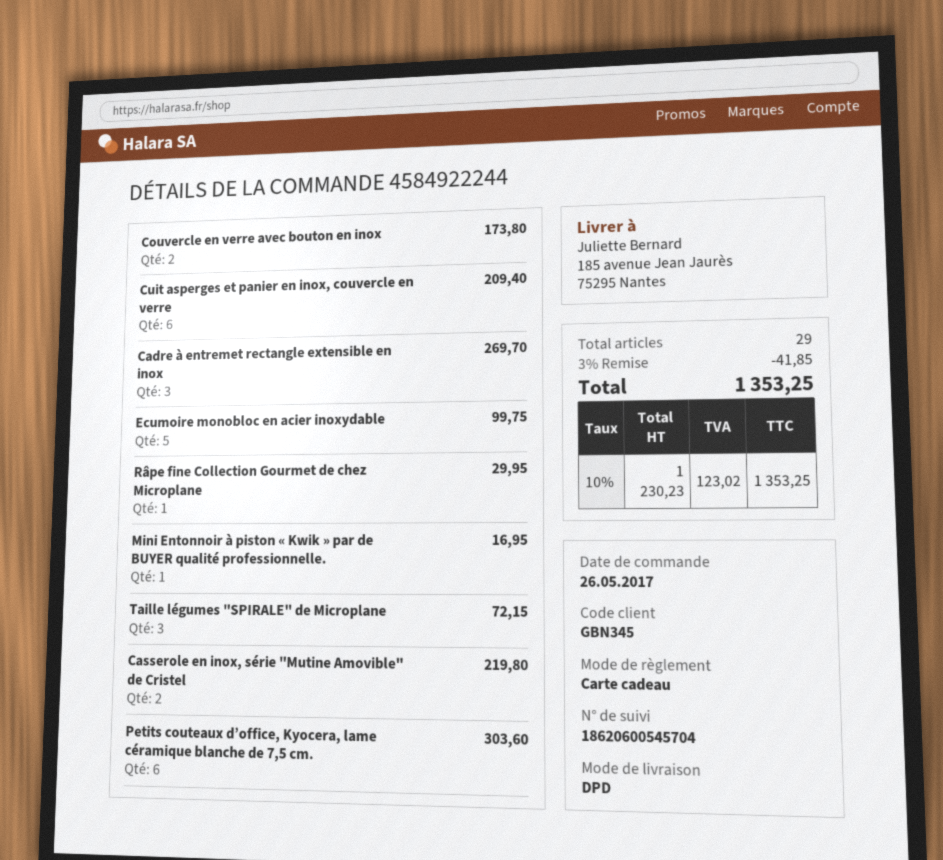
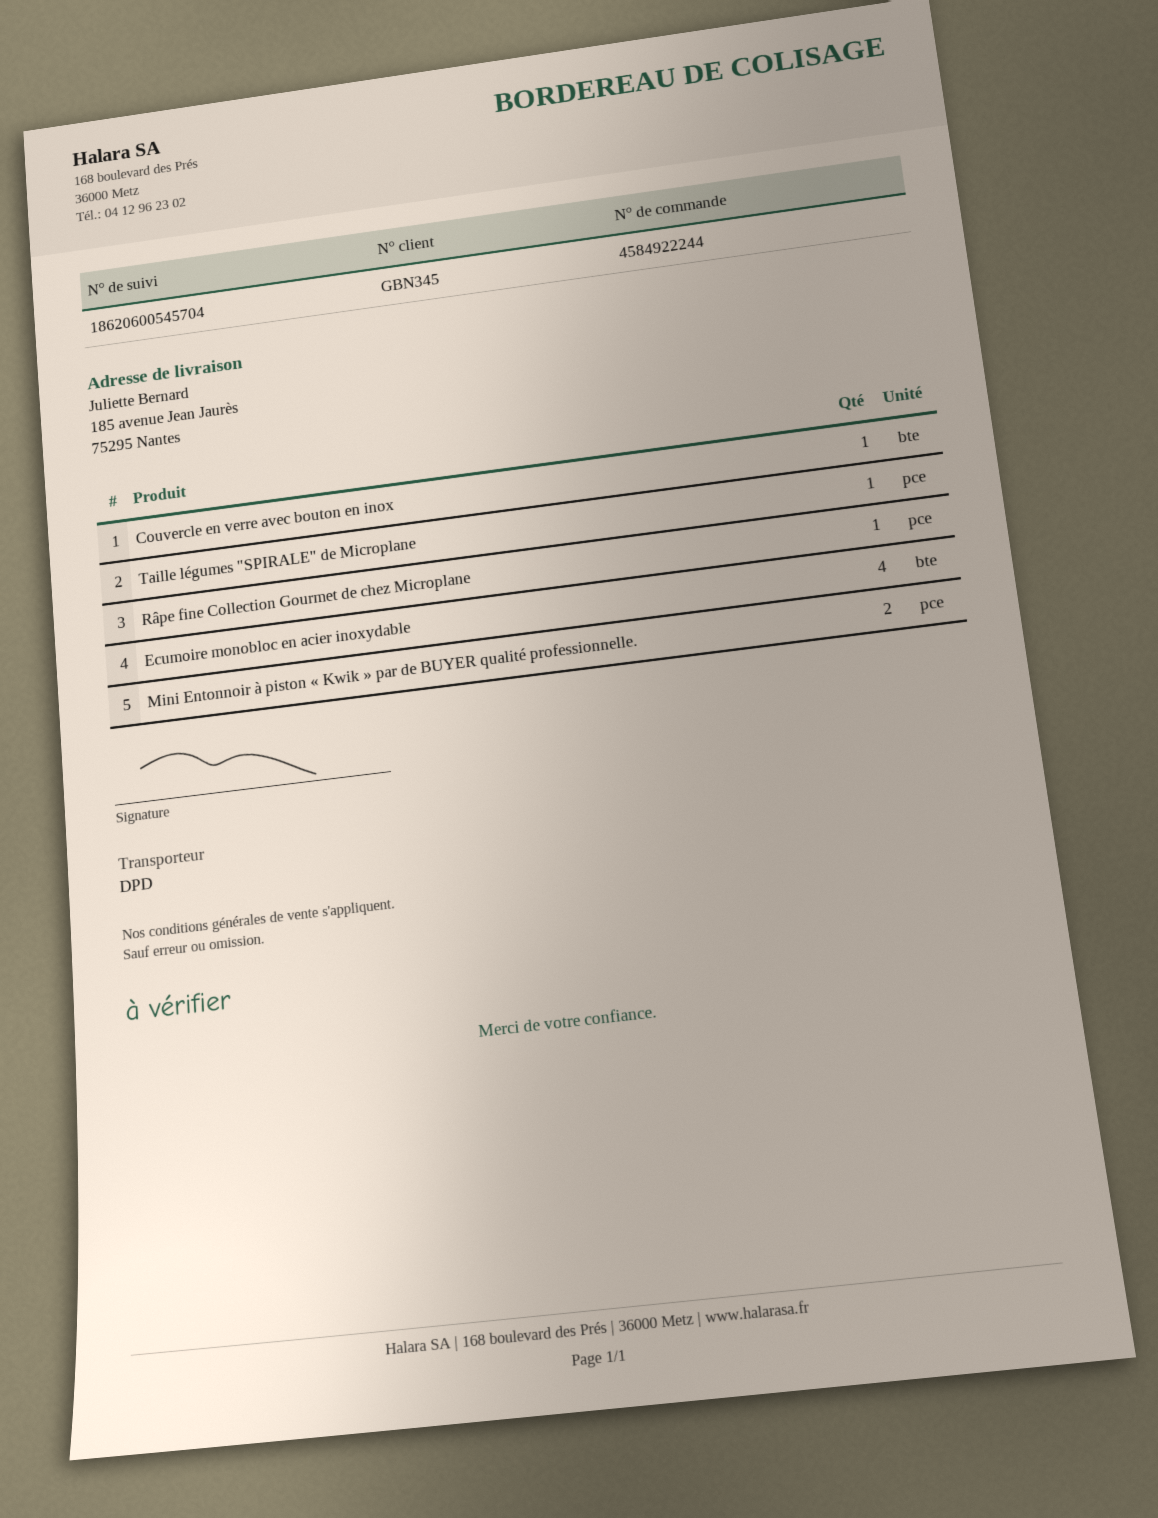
Couvercle en verre avec bouton en inox: 2 -> 1
Cuit asperges et panier en inox, couvercle en verre: 6 -> none
Cadre à entremet rectangle extensible en inox: 3 -> none
Ecumoire monobloc en acier inoxydable: 5 -> 4
Mini Entonnoir à piston « Kwik » par de BUYER qualité professionnelle.: 1 -> 2
Taille légumes "SPIRALE" de Microplane: 3 -> 1
Casserole en inox, série "Mutine Amovible" de Cristel: 2 -> none
Petits couteaux d’office, Kyocera, lame céramique blanche de 7,5 cm.: 6 -> none

